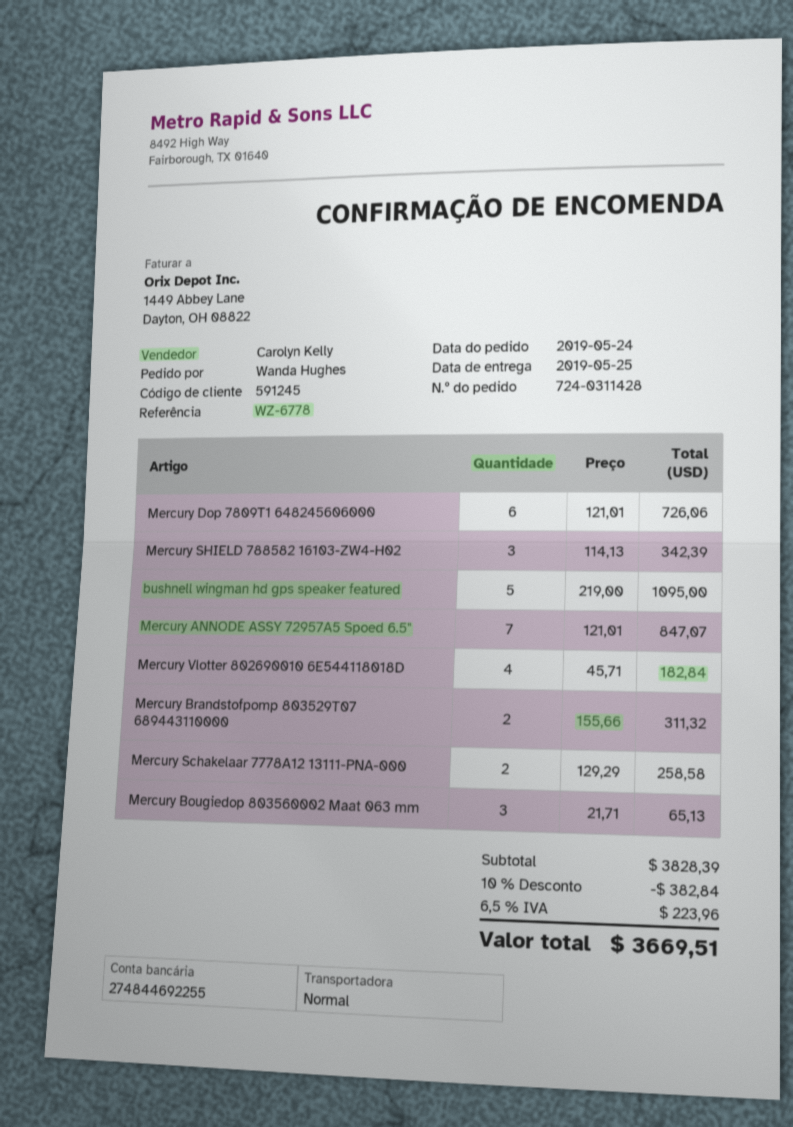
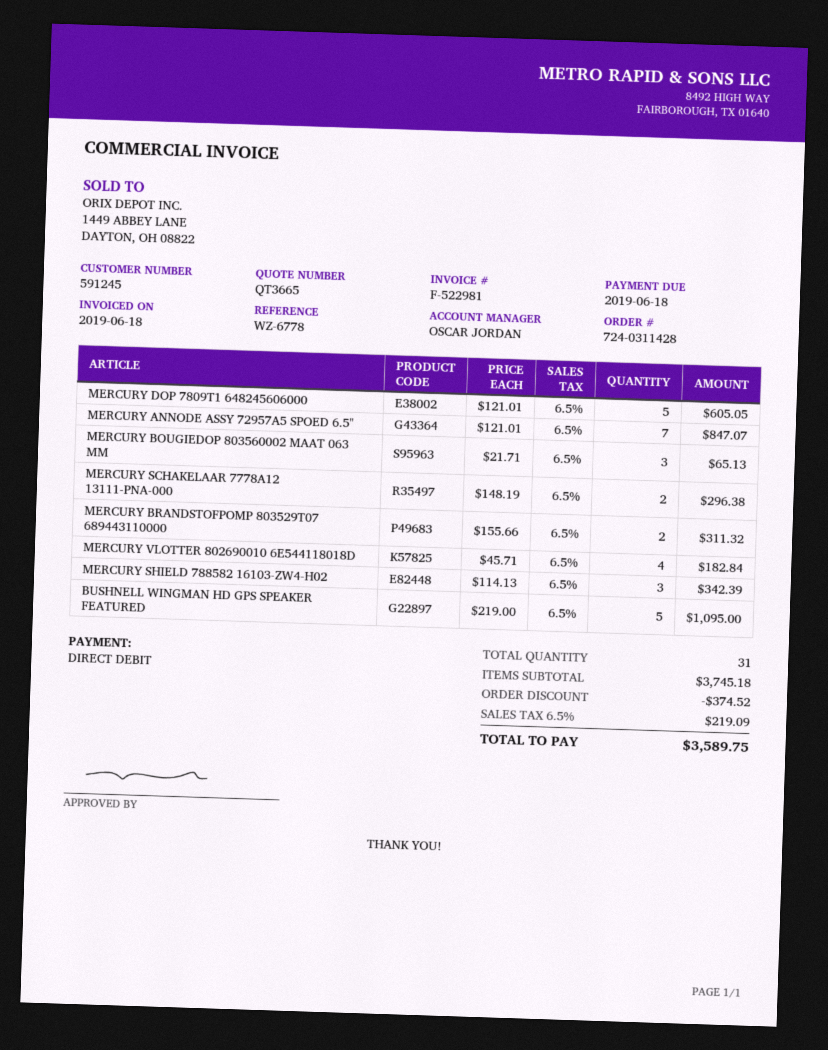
sales rep: Carolyn Kelly -> OSCAR JORDAN
Mercury Dop 7809T1 648245606000: 6 x 121.01 = 726.06 -> 5 x 121.01 = 605.05
Mercury Schakelaar 7778A12 13111-PNA-000: 2 x 129.29 = 258.58 -> 2 x 148.19 = 296.38
subtotal: 3828.39 -> 3745.18
discount: 382.84 -> 374.52
tax: 6.5% = 223.96 -> 6.5% = 219.09
total: 3669.51 -> 3589.75

